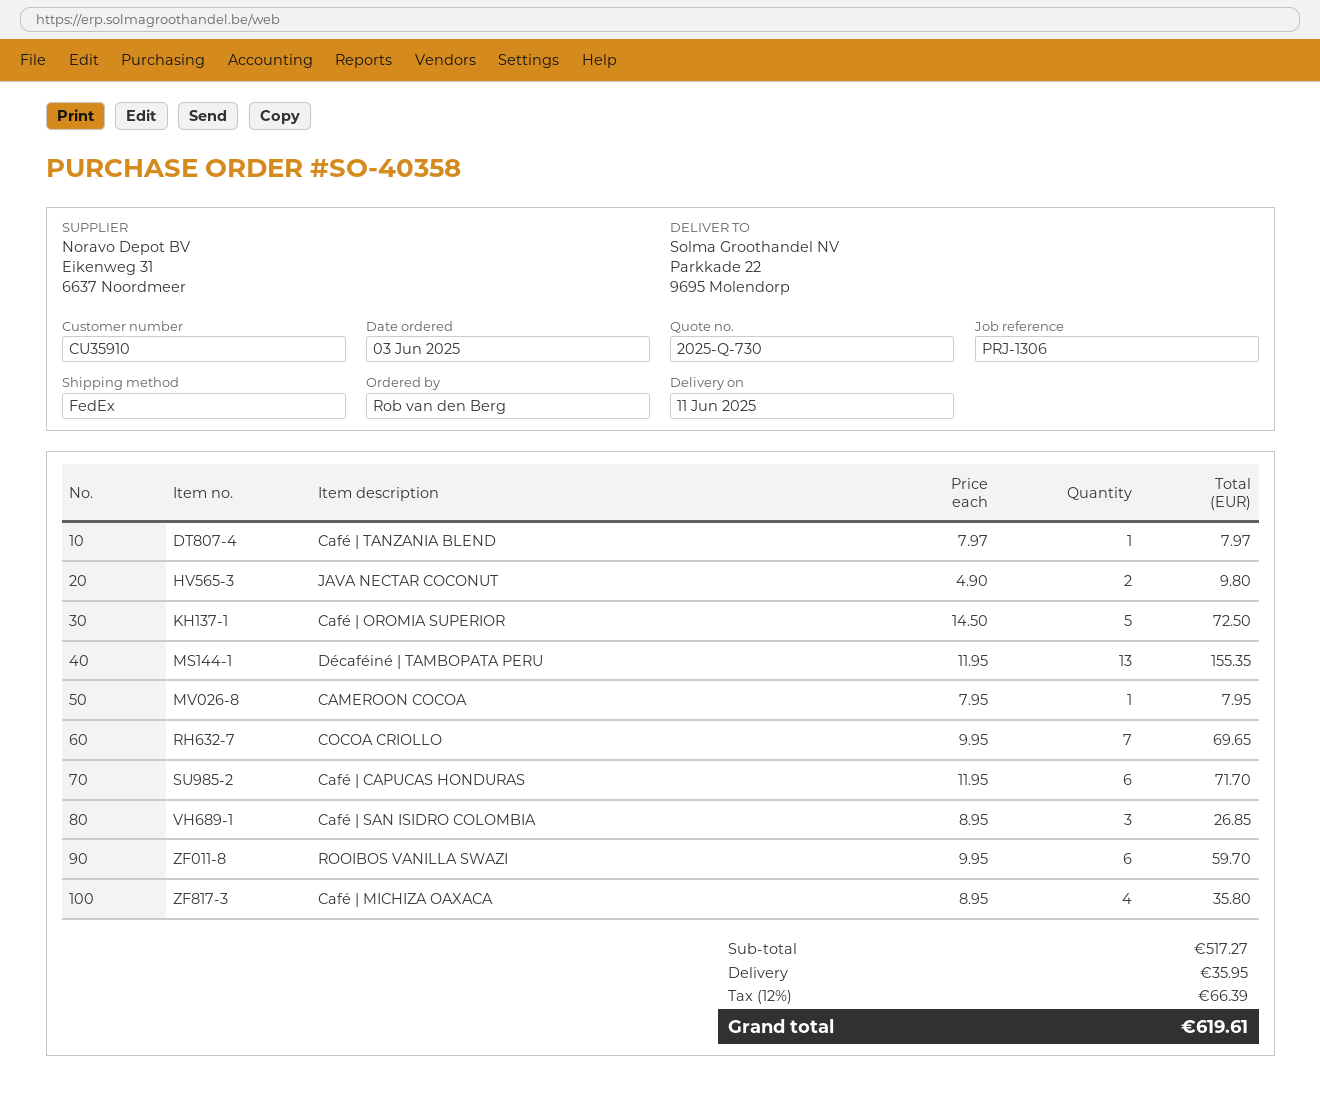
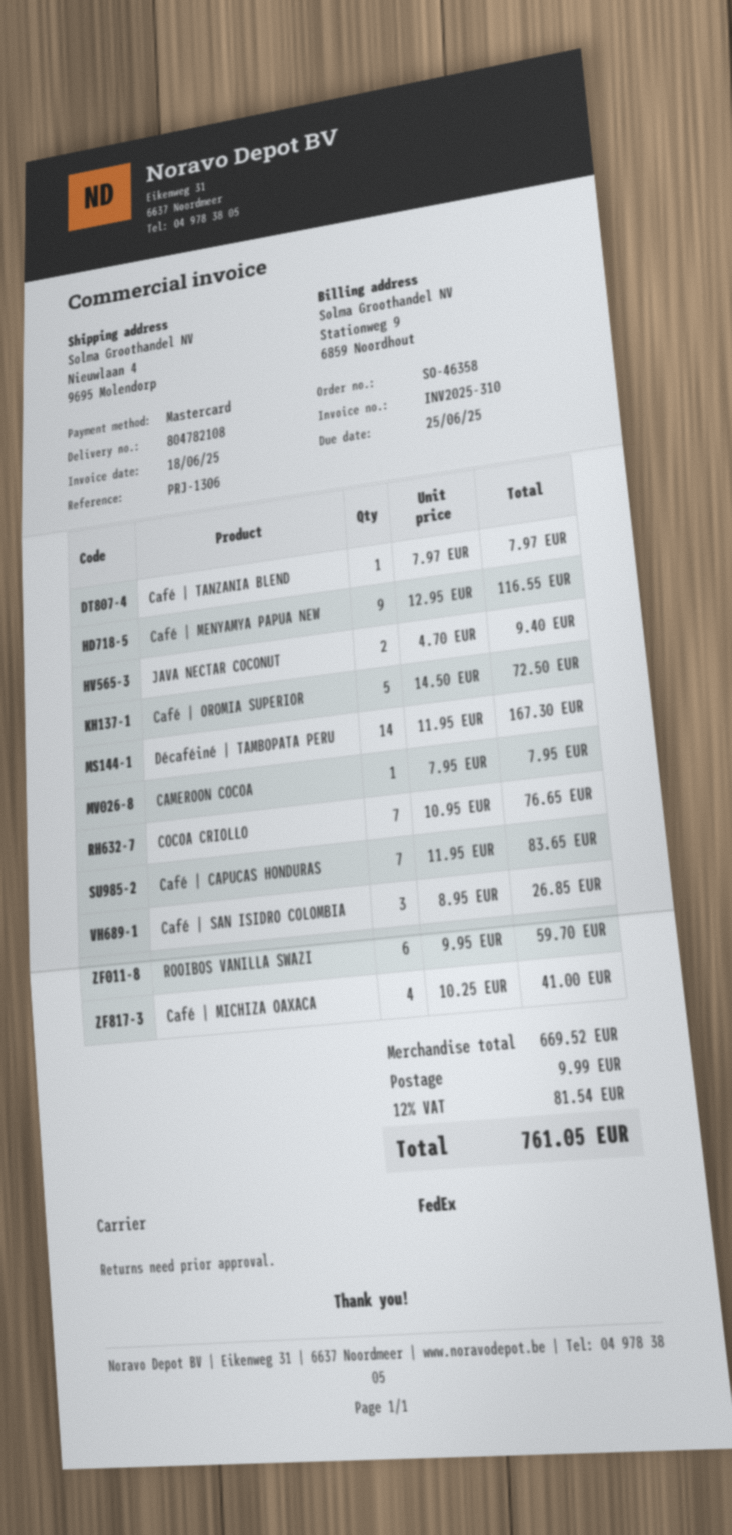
order number: SO-40358 -> SO-46358
ship to: Parkkade 22, 9695 Molendorp -> Nieuwlaan 4, 9695 Molendorp
JAVA NECTAR COCONUT: 2 x 4.90 = 9.80 -> 2 x 4.70 = 9.40
Décaféiné | TAMBOPATA PERU: 13 x 11.95 = 155.35 -> 14 x 11.95 = 167.30
COCOA CRIOLLO: 7 x 9.95 = 69.65 -> 7 x 10.95 = 76.65
Café | CAPUCAS HONDURAS: 6 x 11.95 = 71.70 -> 7 x 11.95 = 83.65
Café | MICHIZA OAXACA: 4 x 8.95 = 35.80 -> 4 x 10.25 = 41.00
Café | MENYAMYA PAPUA NEW: none -> 9 x 12.95 = 116.55
subtotal: 517.27 -> 669.52
shipping: 35.95 -> 9.99
tax: 12% = 66.39 -> 12% = 81.54
total: 619.61 -> 761.05

